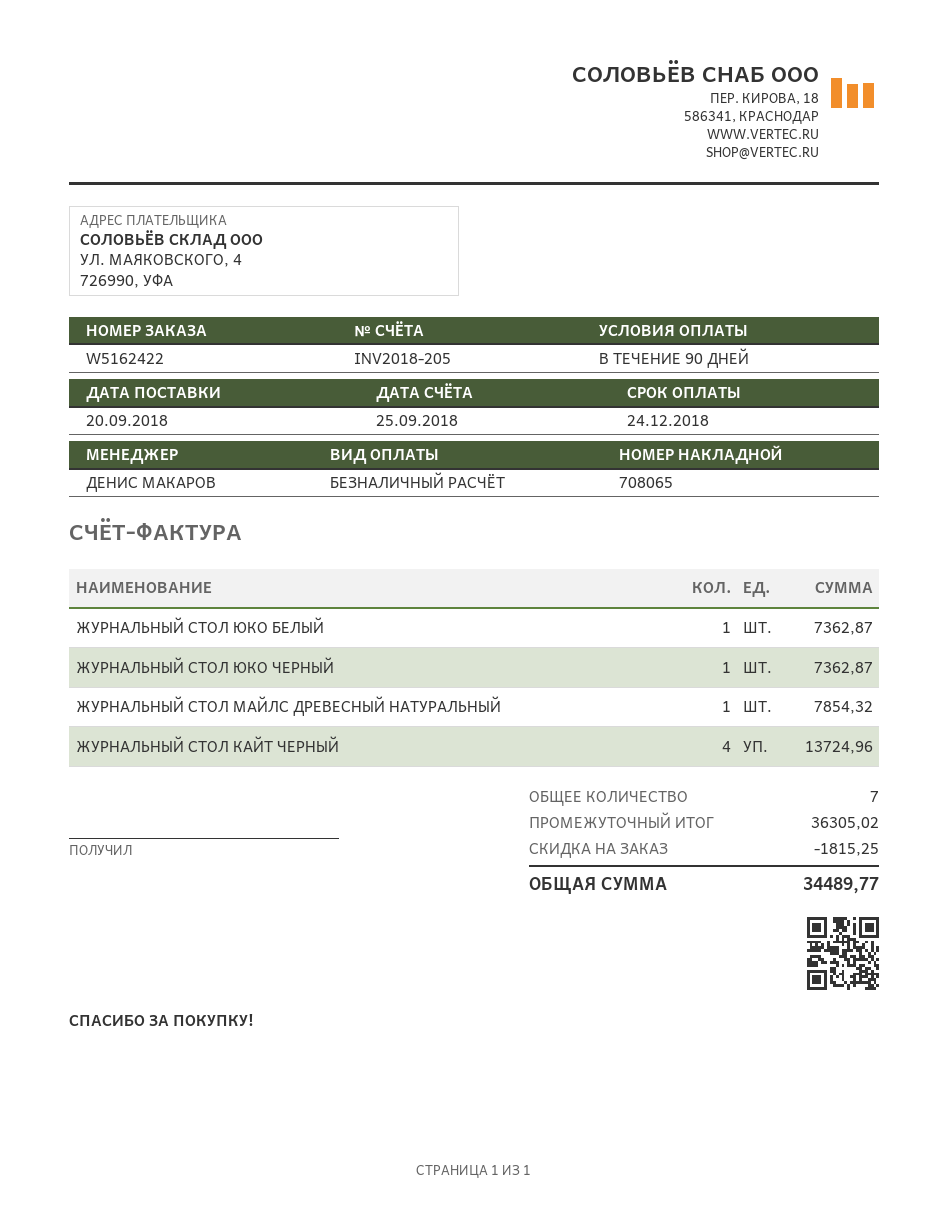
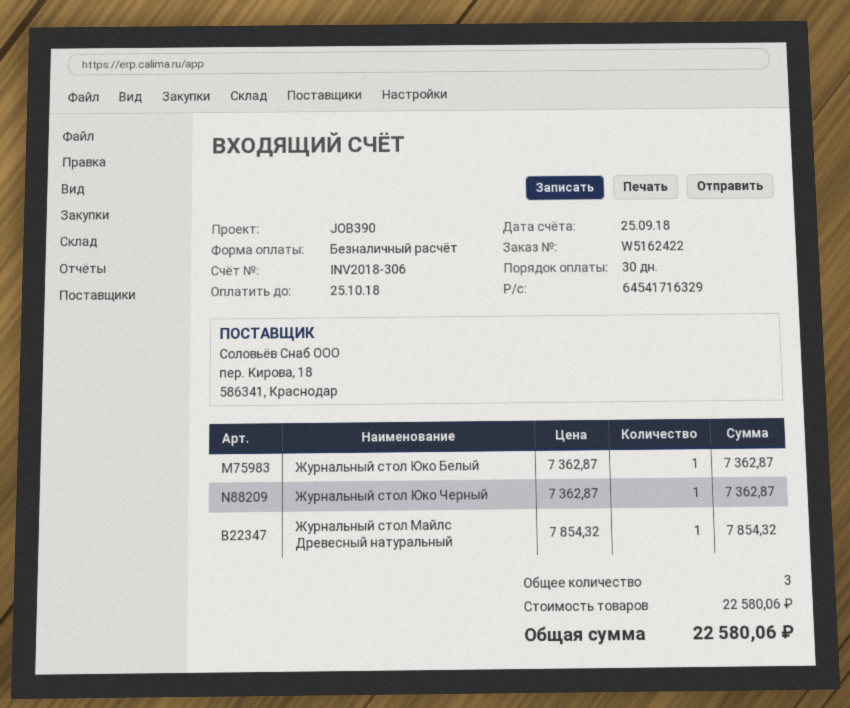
invoice number: INV2018-205 -> INV2018-306
payment terms: 90 days -> 30 days
due date: 2018-12-24 -> 2018-10-25
ЖУРНАЛЬНЫЙ СТОЛ КАЙТ ЧЕРНЫЙ: 4 for 13724.96 -> none
total quantity: 7 -> 3
subtotal: 36305.02 -> 22580.06
discount: 1815.25 -> none
total: 34489.77 -> 22580.06

